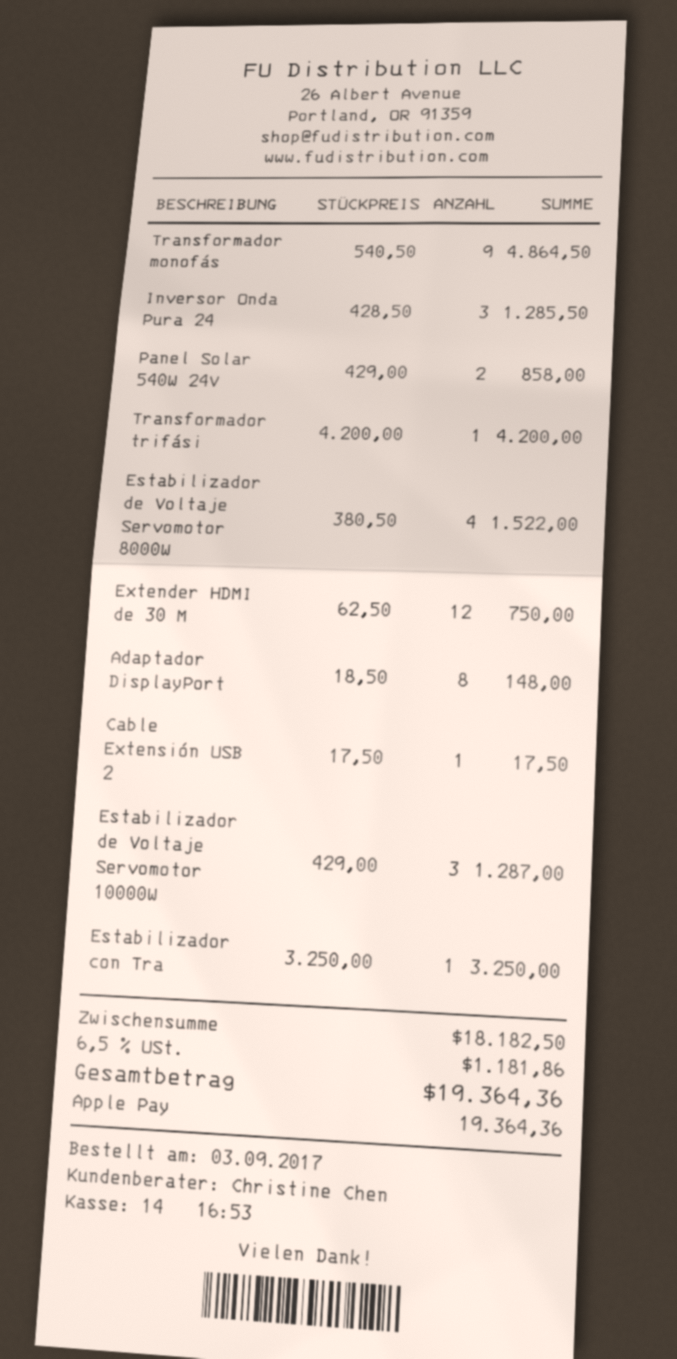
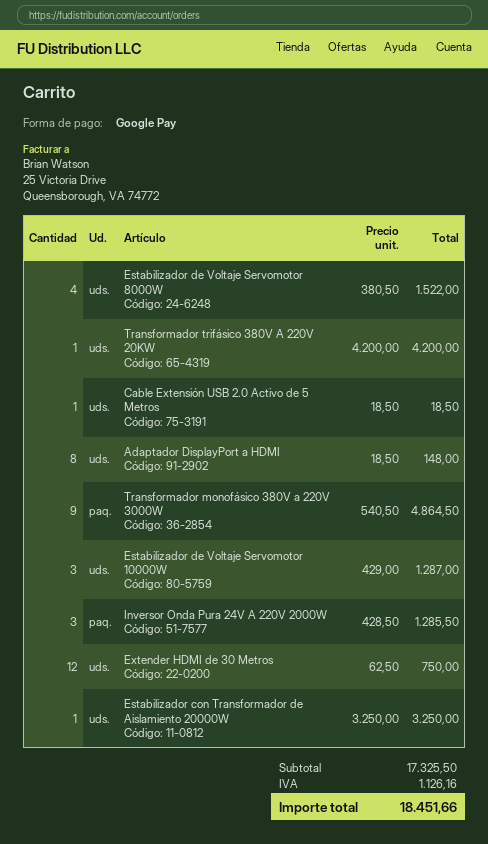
payment method: Apple Pay -> Google Pay
Panel Solar 540W 24V: 2 x 429.00 = 858.00 -> none
Cable Extensión USB 2: 1 x 17.50 = 17.50 -> 1 x 18.50 = 18.50
subtotal: 18182.50 -> 17325.50
tax: 1181.86 -> 1126.16
total: 19364.36 -> 18451.66

